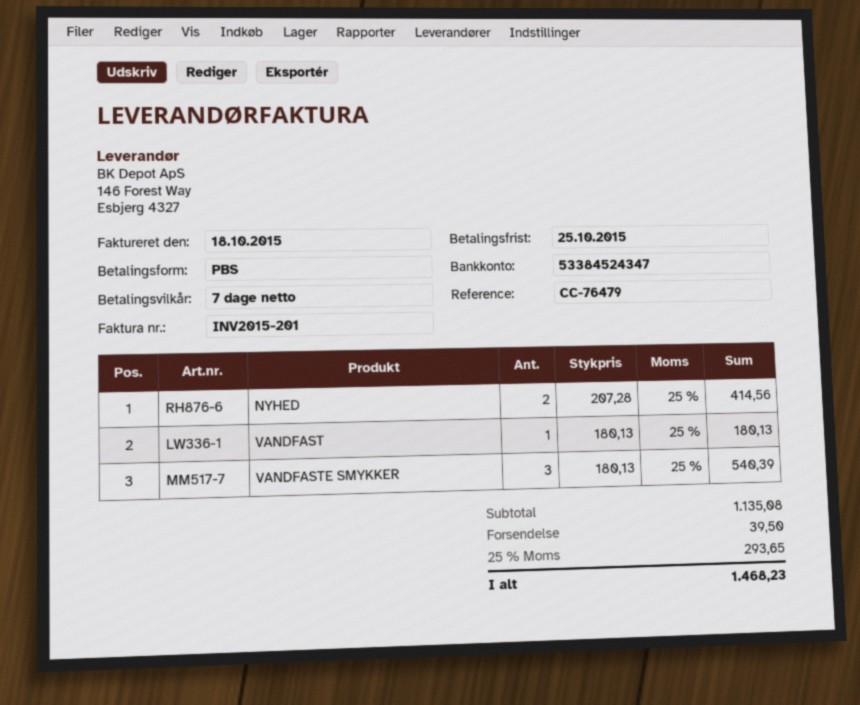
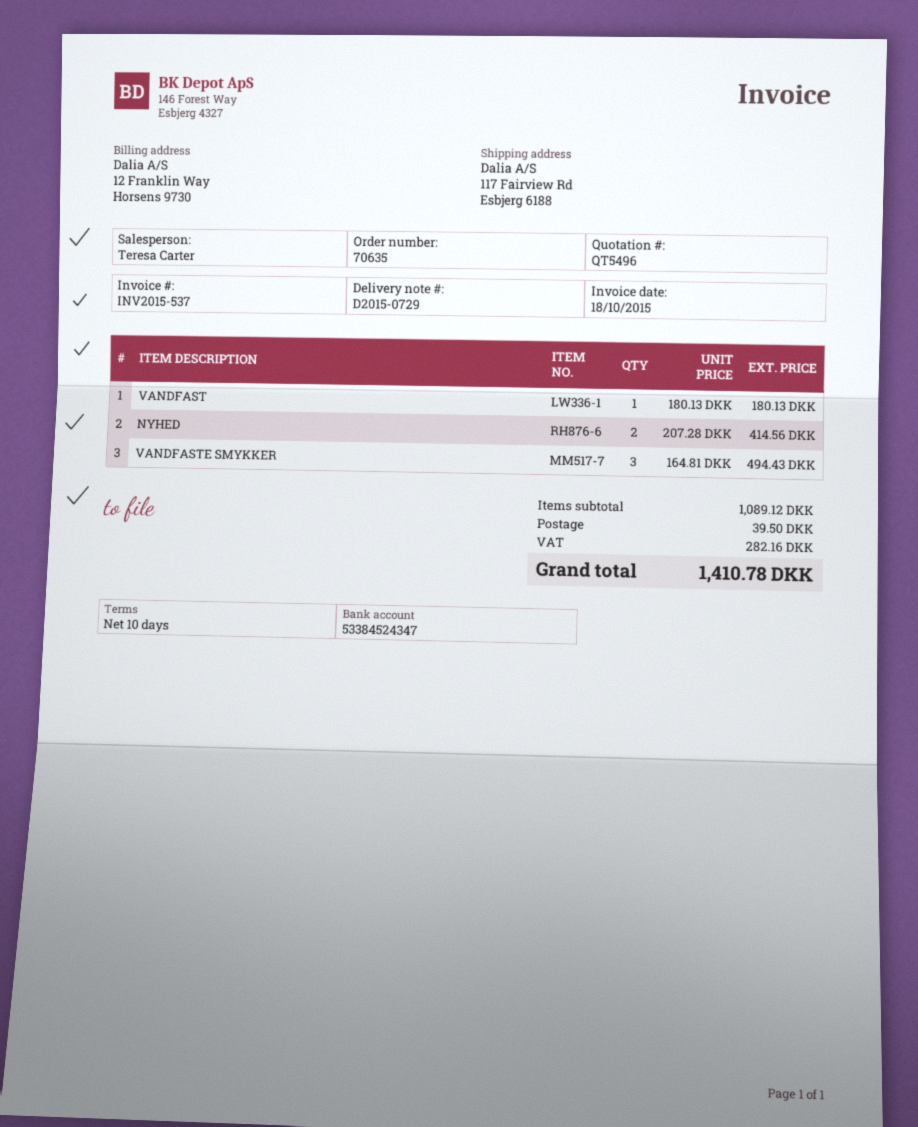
invoice number: INV2015-201 -> INV2015-537
payment terms: 7 days -> 10 days
VANDFASTE SMYKKER: 3 x 180.13 = 540.39 -> 3 x 164.81 = 494.43
subtotal: 1135.08 -> 1089.12
tax: 293.65 -> 282.16
total: 1468.23 -> 1410.78

